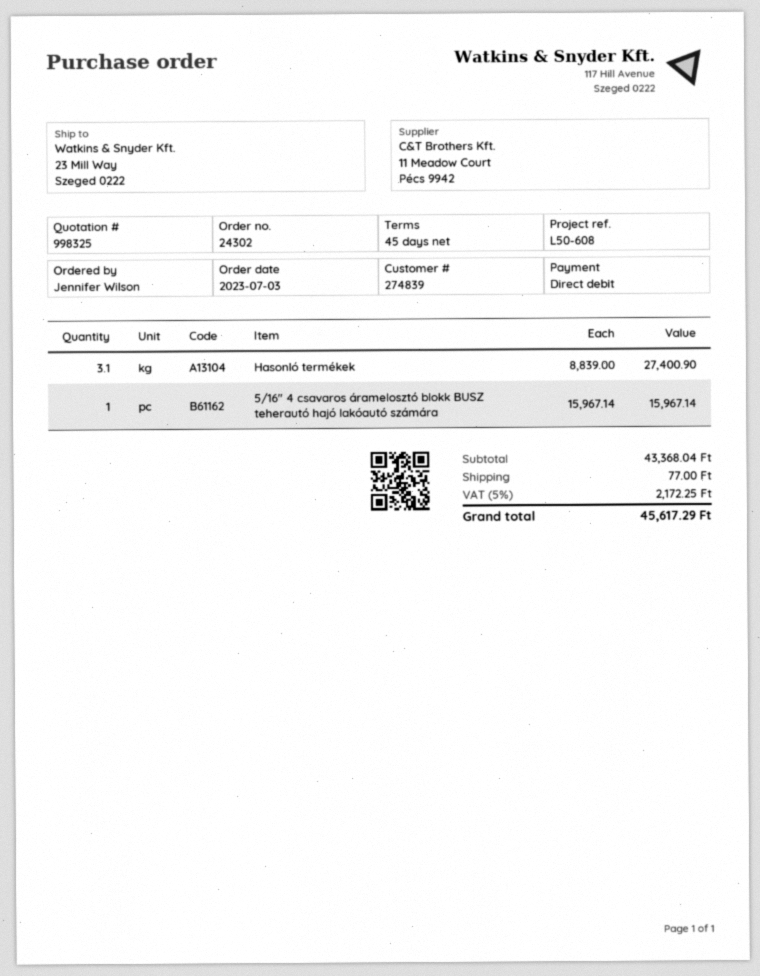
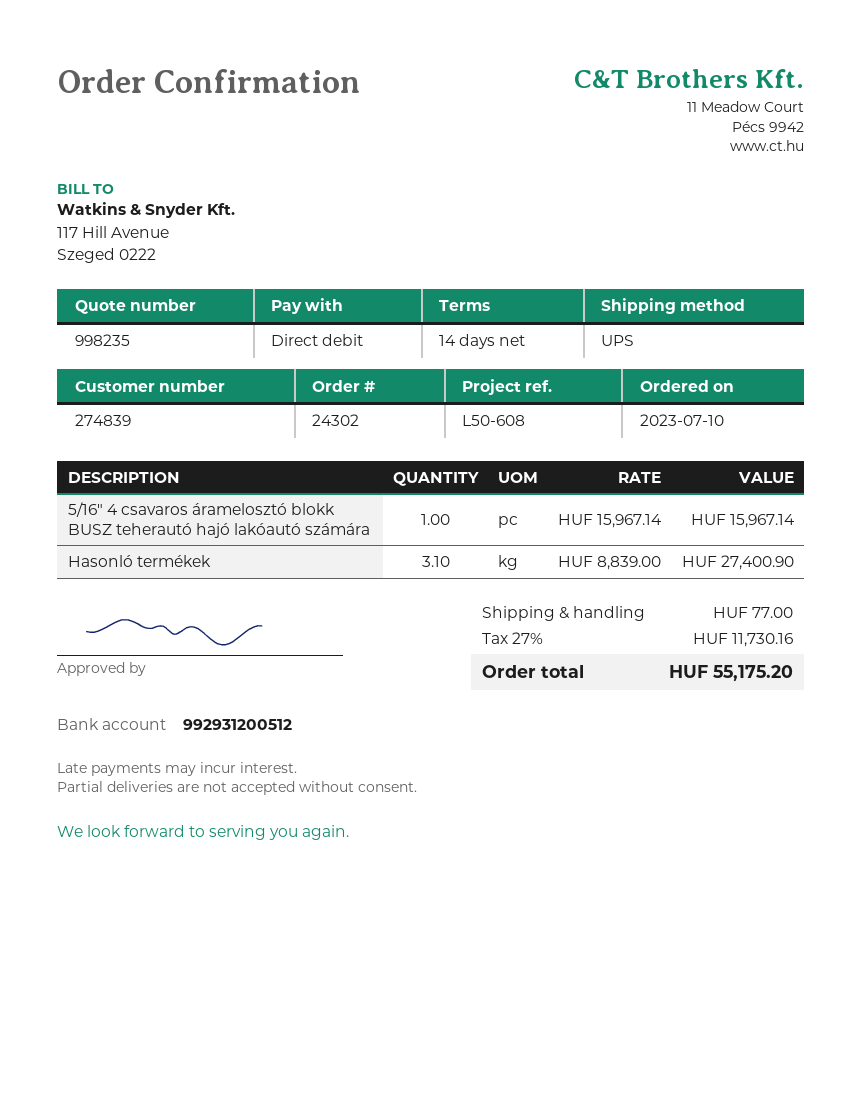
quote number: 998325 -> 998235
order date: 2023-07-03 -> 2023-07-10
payment terms: 45 days -> 14 days
tax: 5% = 2172.25 -> 27% = 11730.16
total: 45617.29 -> 55175.20

